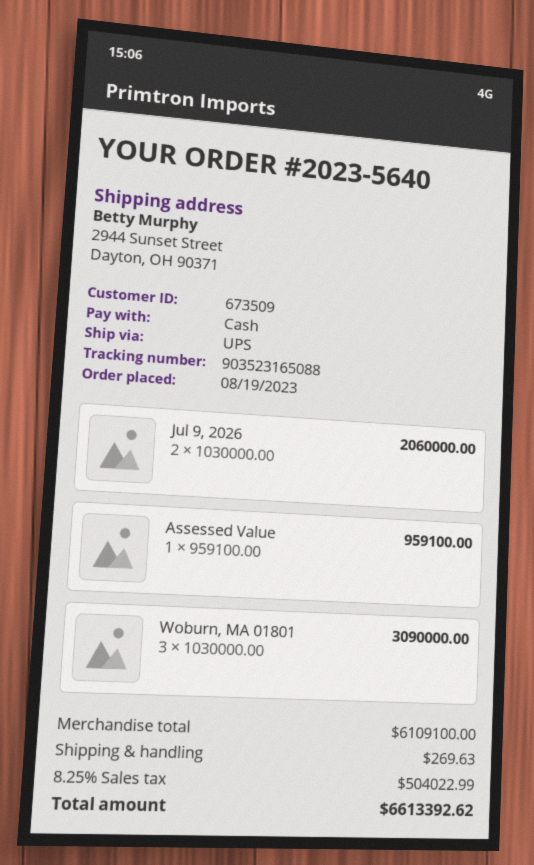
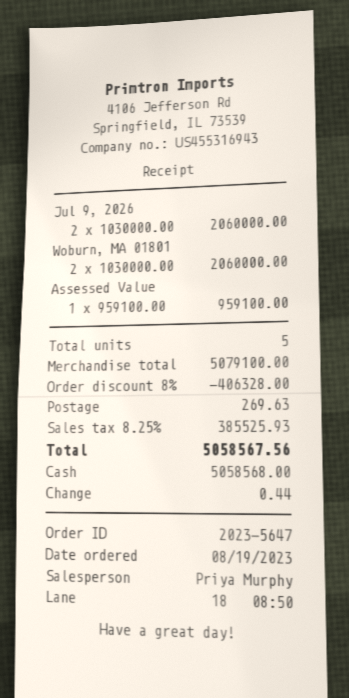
order number: 2023-5640 -> 2023-5647
Woburn, MA 01801: 3 x 1030000.00 = 3090000.00 -> 2 x 1030000.00 = 2060000.00
subtotal: 6109100.00 -> 5079100.00
discount: none -> 8% = 406328.00
tax: 8.25% = 504022.99 -> 8.25% = 385525.93
total: 6613392.62 -> 5058567.56

